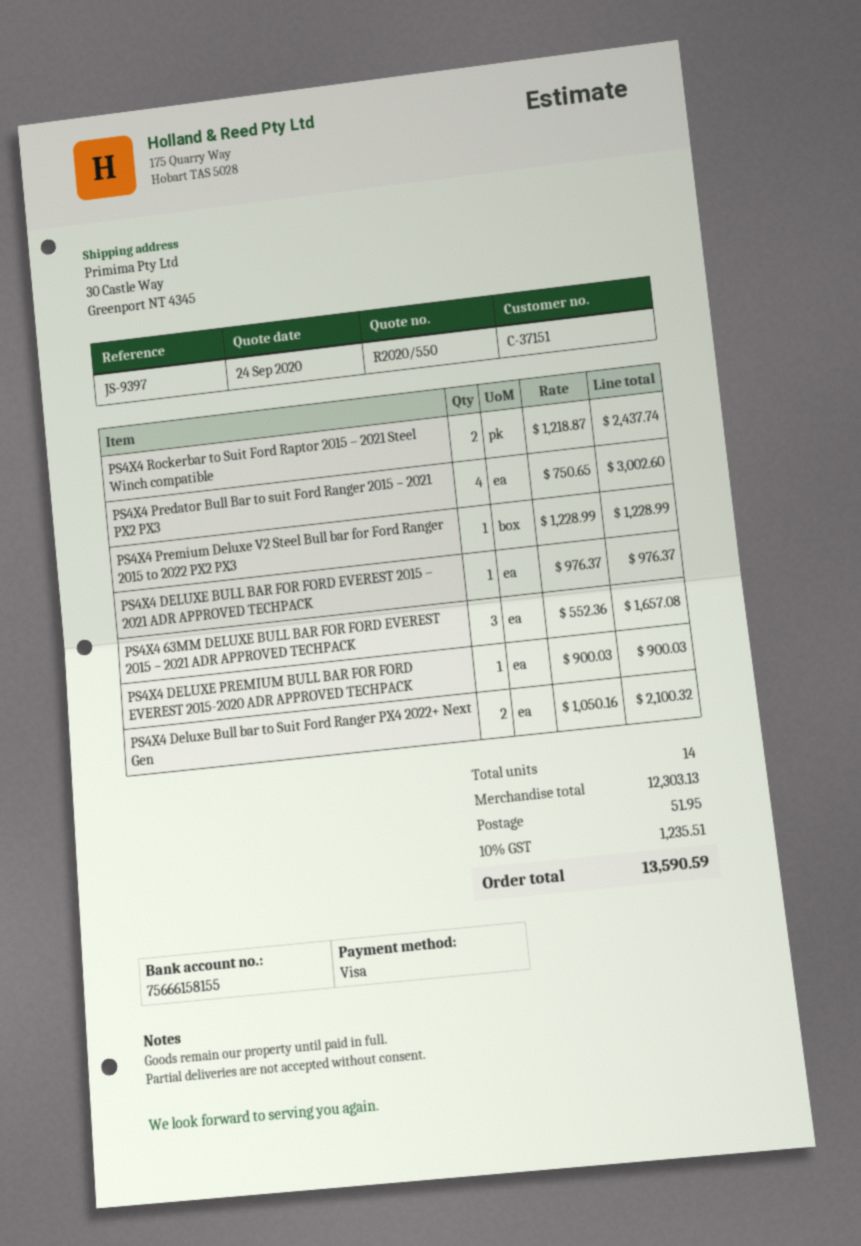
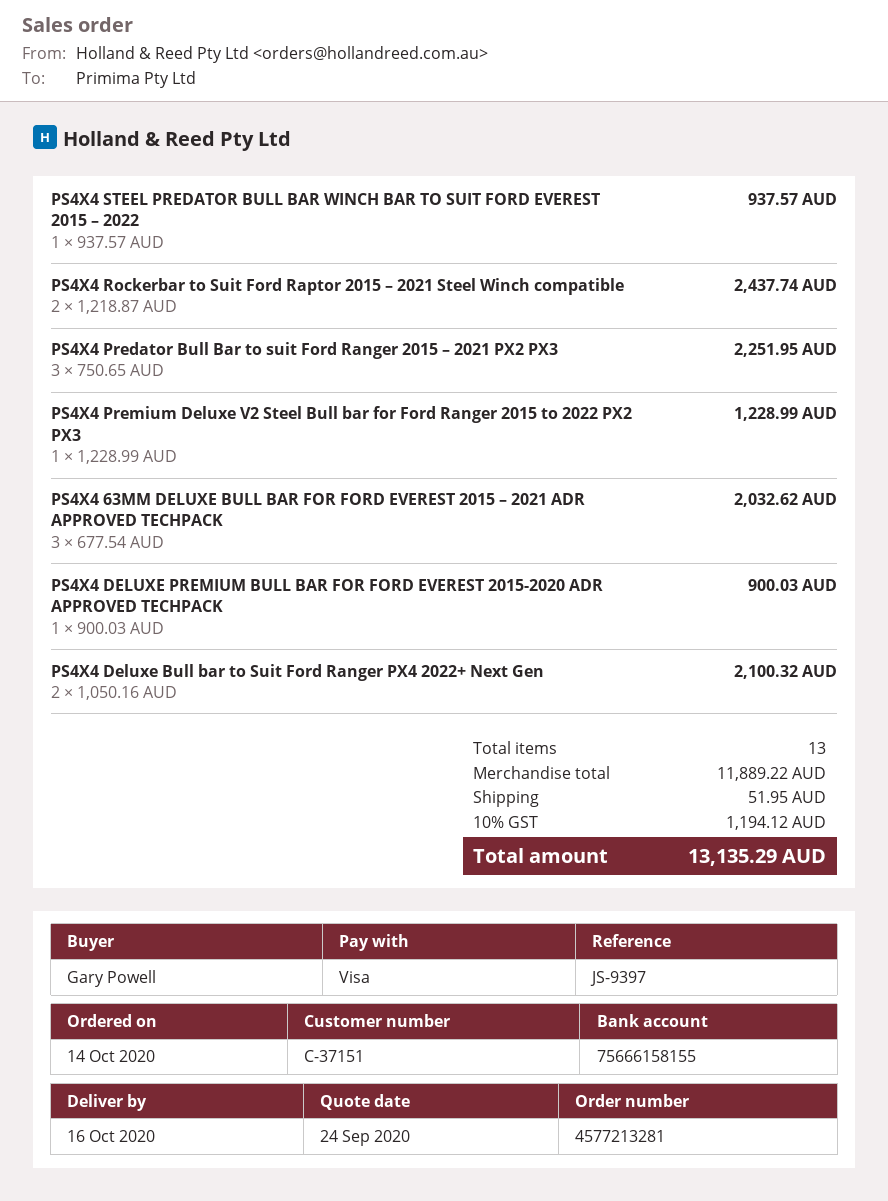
PS4X4 Predator Bull Bar to suit Ford Ranger 2015 – 2021 PX2 PX3: 4 x 750.65 = 3002.60 -> 3 x 750.65 = 2251.95
PS4X4 DELUXE BULL BAR FOR FORD EVEREST 2015 – 2021 ADR APPROVED TECHPACK: 1 x 976.37 = 976.37 -> none
PS4X4 63MM DELUXE BULL BAR FOR FORD EVEREST 2015 – 2021 ADR APPROVED TECHPACK: 3 x 552.36 = 1657.08 -> 3 x 677.54 = 2032.62
PS4X4 STEEL PREDATOR BULL BAR WINCH BAR TO SUIT FORD EVEREST 2015 – 2022: none -> 1 x 937.57 = 937.57
total quantity: 14 -> 13
subtotal: 12303.13 -> 11889.22
tax: 10% = 1235.51 -> 10% = 1194.12
total: 13590.59 -> 13135.29

